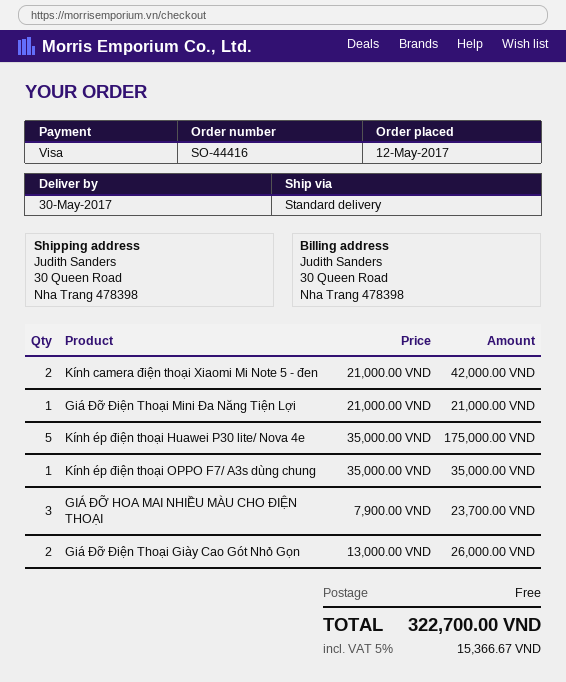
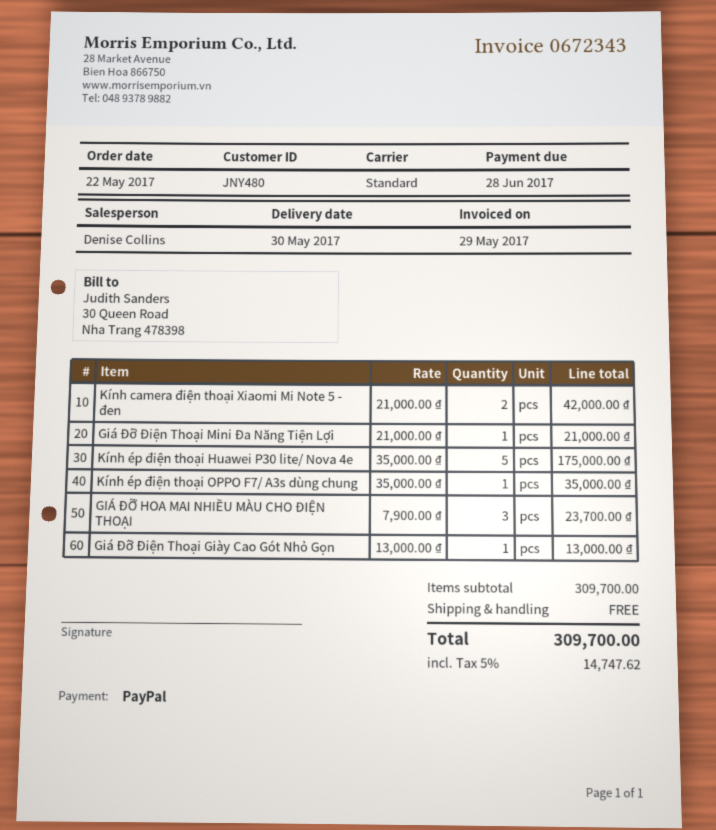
order date: 2017-05-12 -> 2017-05-22
payment method: Visa -> PayPal
Giá Đỡ Điện Thoại Giày Cao Gót Nhỏ Gọn: 2 x 13000.00 = 26000.00 -> 1 x 13000.00 = 13000.00
tax: 5% = 15366.67 -> 5% = 14747.62
total: 322700.00 -> 309700.00

